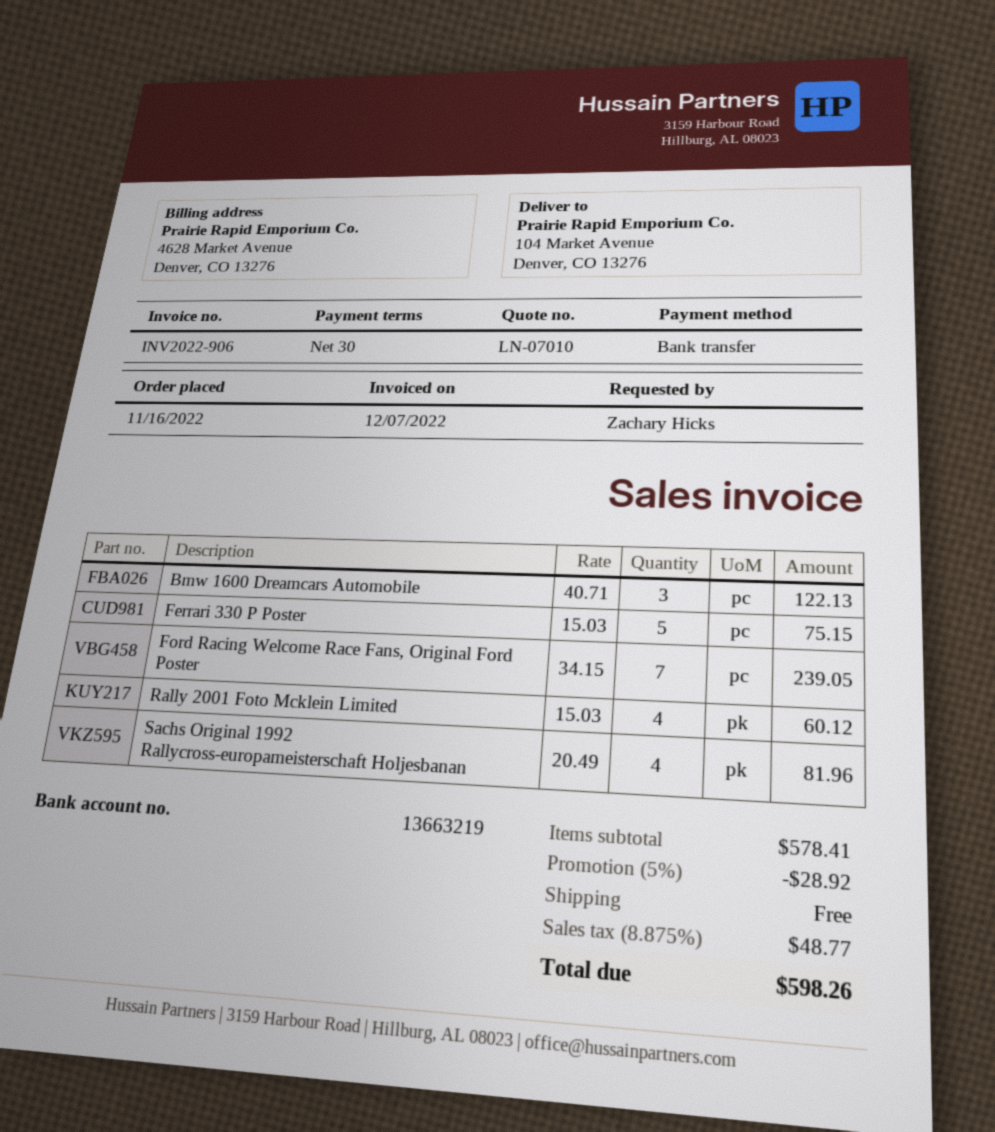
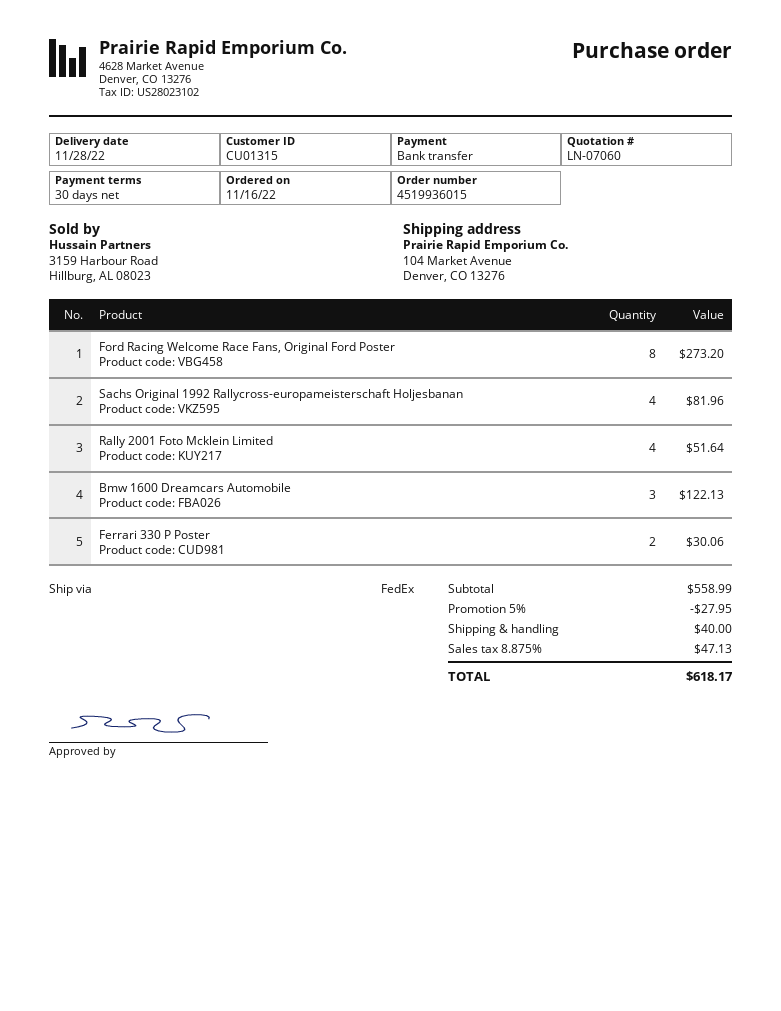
quote number: LN-07010 -> LN-07060
Ferrari 330 P Poster: 5 for 75.15 -> 2 for 30.06
Ford Racing Welcome Race Fans, Original Ford Poster: 7 for 239.05 -> 8 for 273.20
Rally 2001 Foto Mcklein Limited: 4 for 60.12 -> 4 for 51.64
subtotal: 578.41 -> 558.99
discount: 5% = 28.92 -> 5% = 27.95
shipping: 0.00 -> 40.00
tax: 8.875% = 48.77 -> 8.875% = 47.13
total: 598.26 -> 618.17

